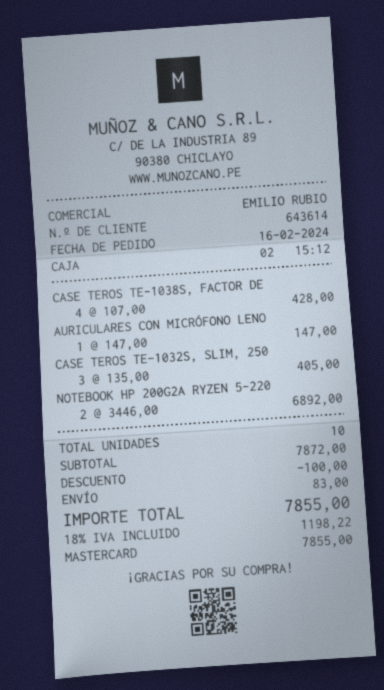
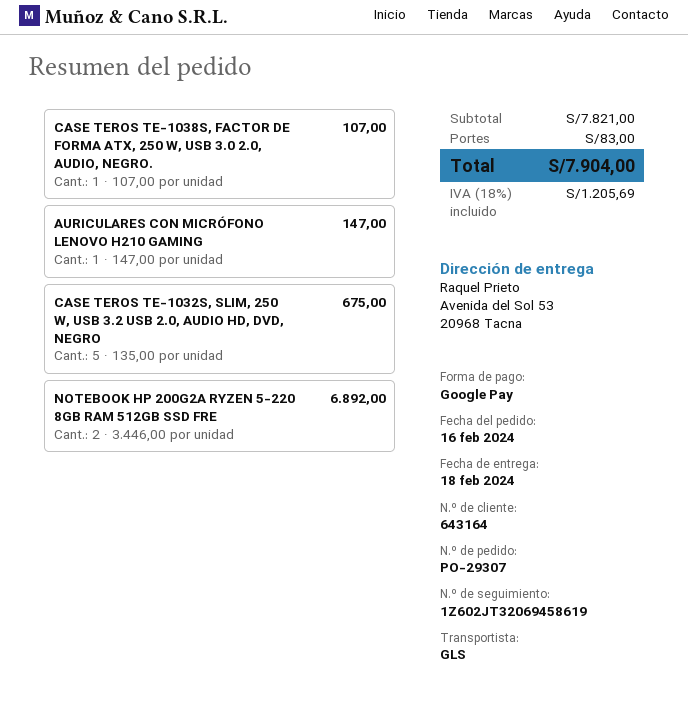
customer number: 643614 -> 643164
payment method: Mastercard -> Google Pay
CASE TEROS TE-1038S, FACTOR DE: 4 x 107.00 = 428.00 -> 1 x 107.00 = 107.00
CASE TEROS TE-1032S, SLIM, 250: 3 x 135.00 = 405.00 -> 5 x 135.00 = 675.00
subtotal: 7872.00 -> 7821.00
discount: 100.00 -> none
tax: 18% = 1198.22 -> 18% = 1205.69
total: 7855.00 -> 7904.00

